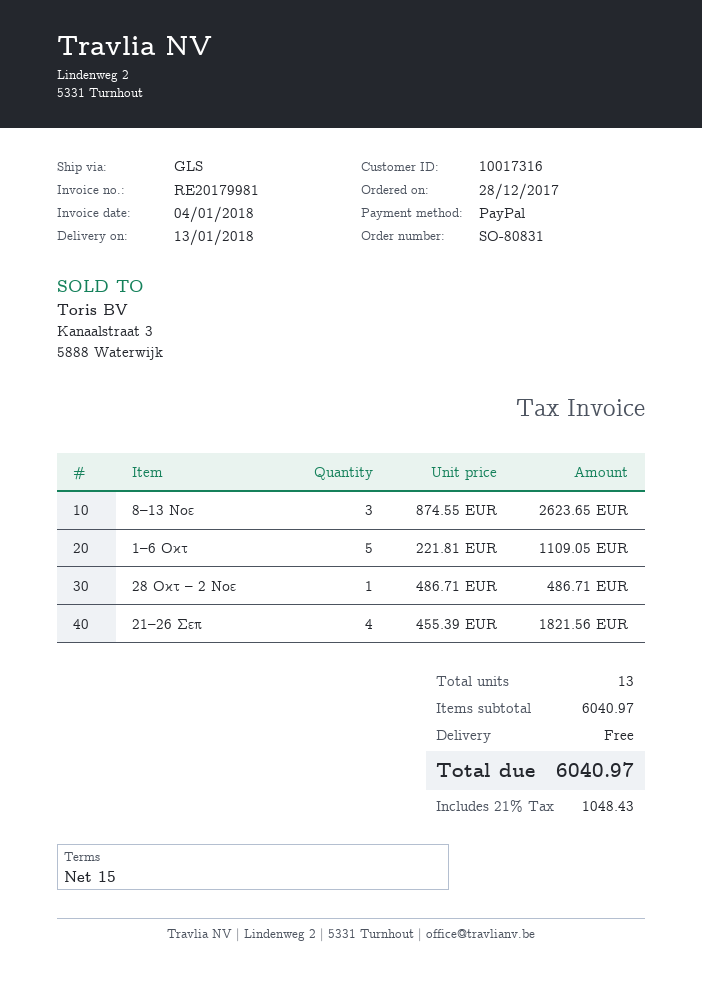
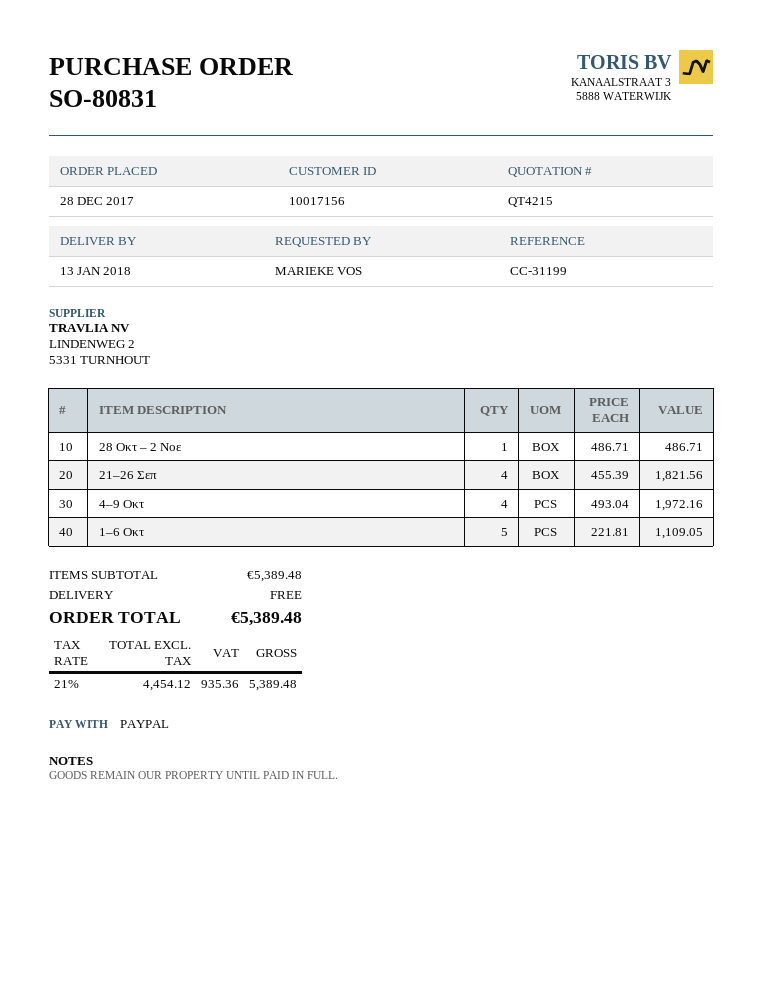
customer number: 10017316 -> 10017156
8–13 Νοε: 3 x 874.55 = 2623.65 -> none
4–9 Οκτ: none -> 4 x 493.04 = 1972.16
subtotal: 6040.97 -> 5389.48
tax: 21% = 1048.43 -> 21% = 935.36
total: 6040.97 -> 5389.48

